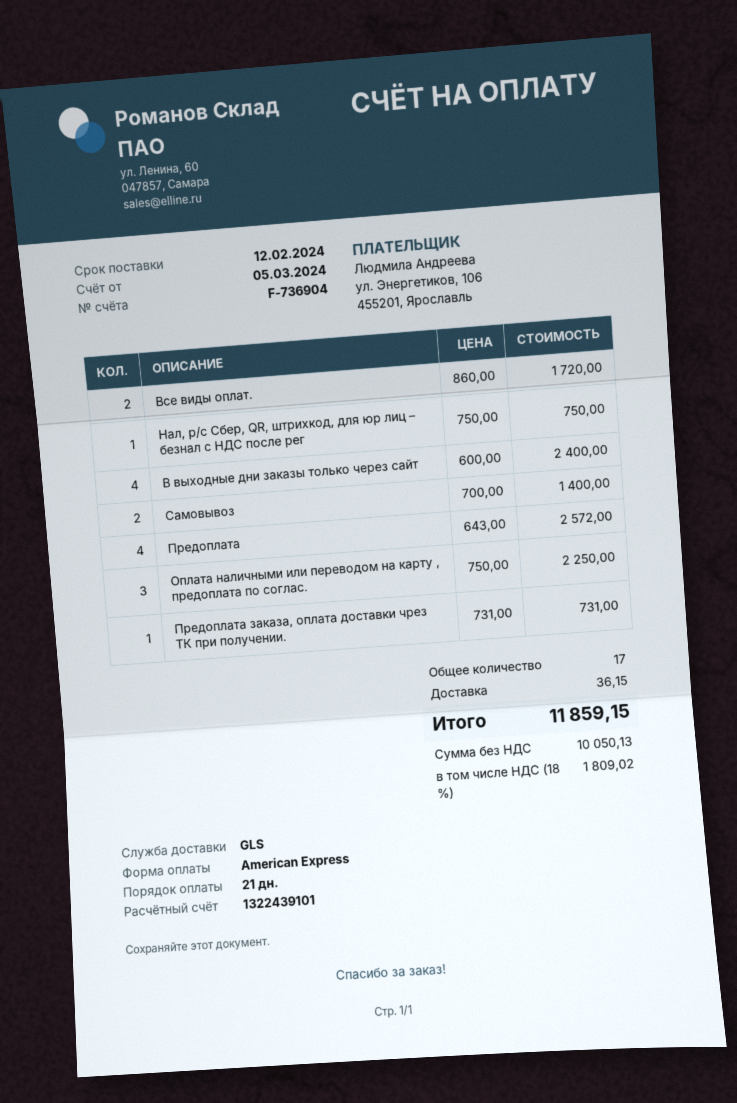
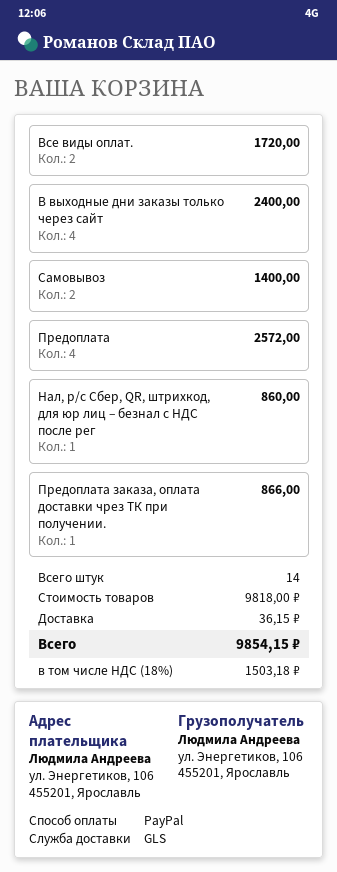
payment method: American Express -> PayPal
Нал, р/с Сбер, QR, штрихкод, для юр лиц – безнал с НДС после рег: 1 for 750.00 -> 1 for 860.00
Оплата наличными или переводом на карту , предоплата по соглас.: 3 for 2250.00 -> none
Предоплата заказа, оплата доставки чрез ТК при получении.: 1 for 731.00 -> 1 for 866.00
total quantity: 17 -> 14
tax: 18% = 1809.02 -> 18% = 1503.18
total: 11859.15 -> 9854.15

